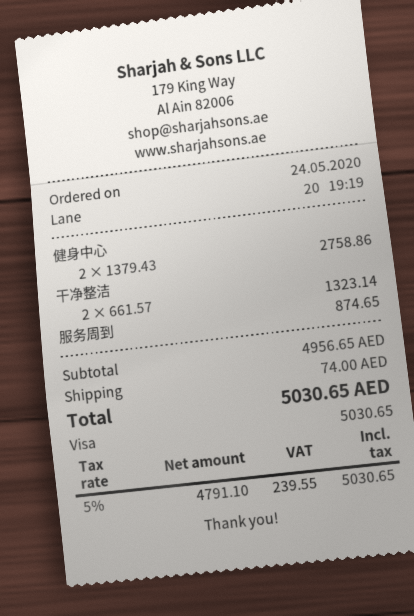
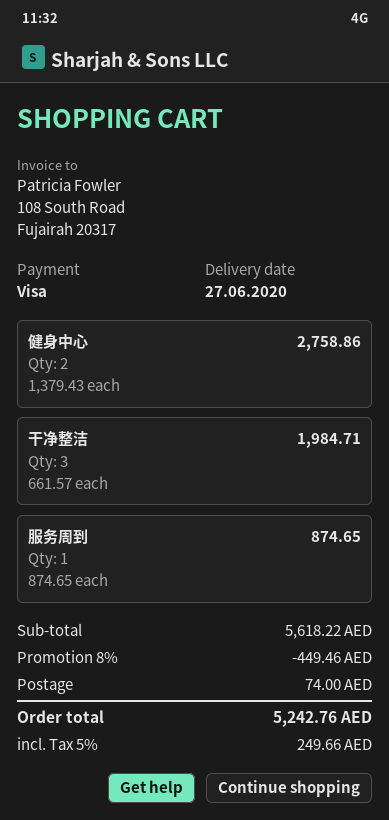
干净整洁: 2 x 661.57 = 1323.14 -> 3 x 661.57 = 1984.71
subtotal: 4956.65 -> 5618.22
discount: none -> 8% = 449.46
tax: 5% = 239.55 -> 5% = 249.66
total: 5030.65 -> 5242.76

